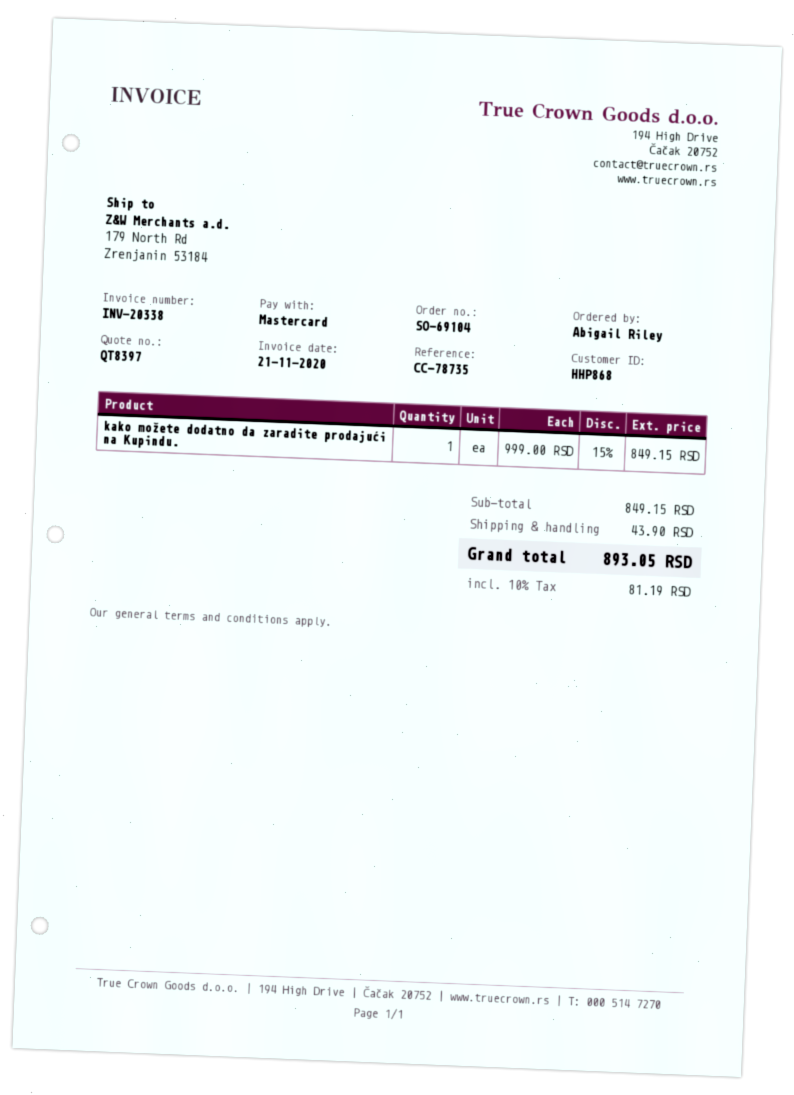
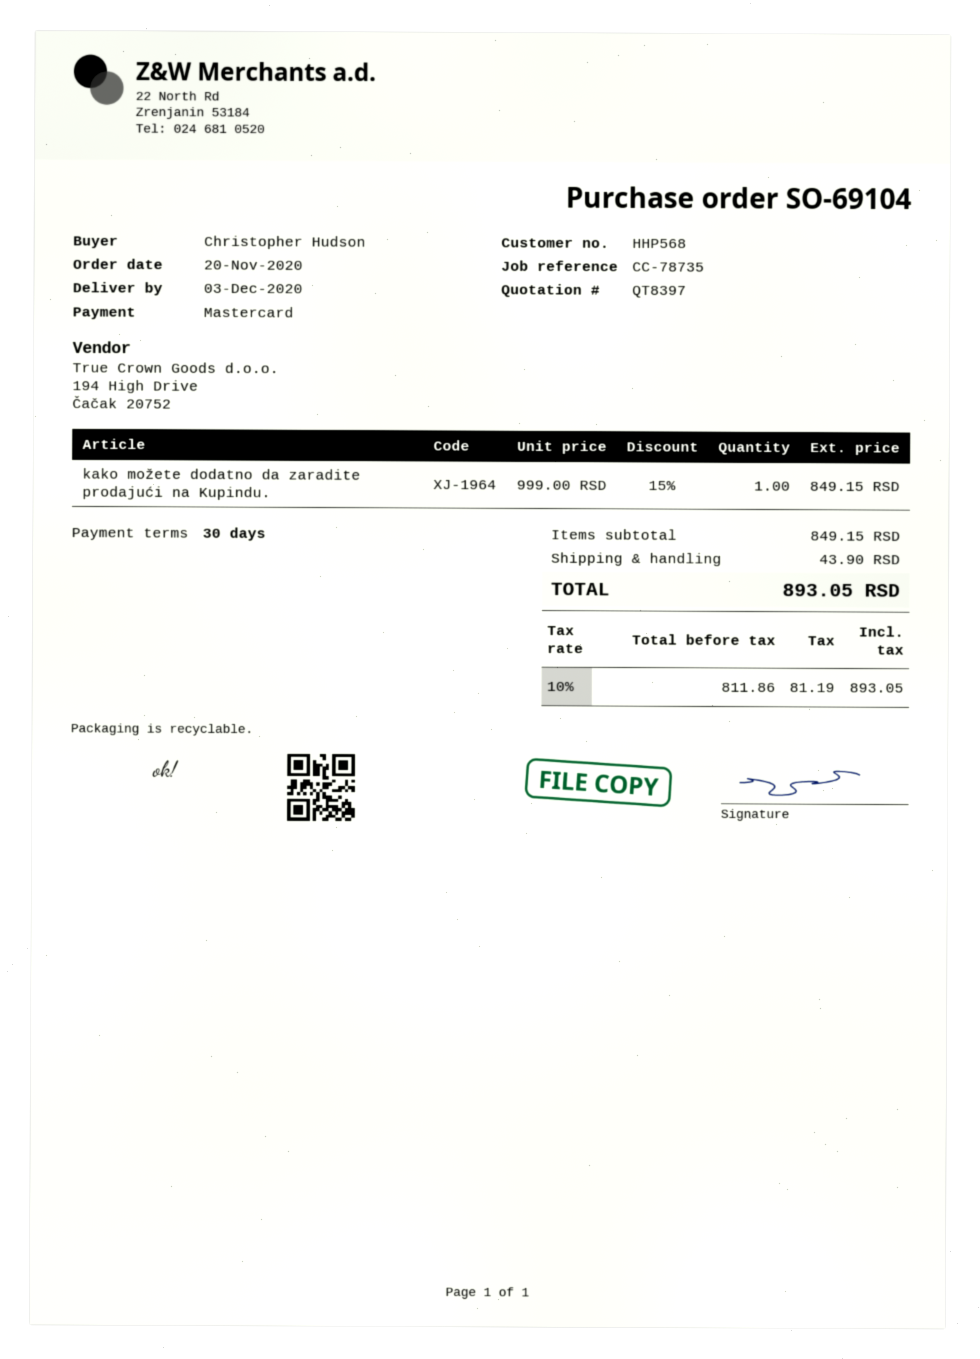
customer number: HHP868 -> HHP568
ordered by: Abigail Riley -> Christopher Hudson

